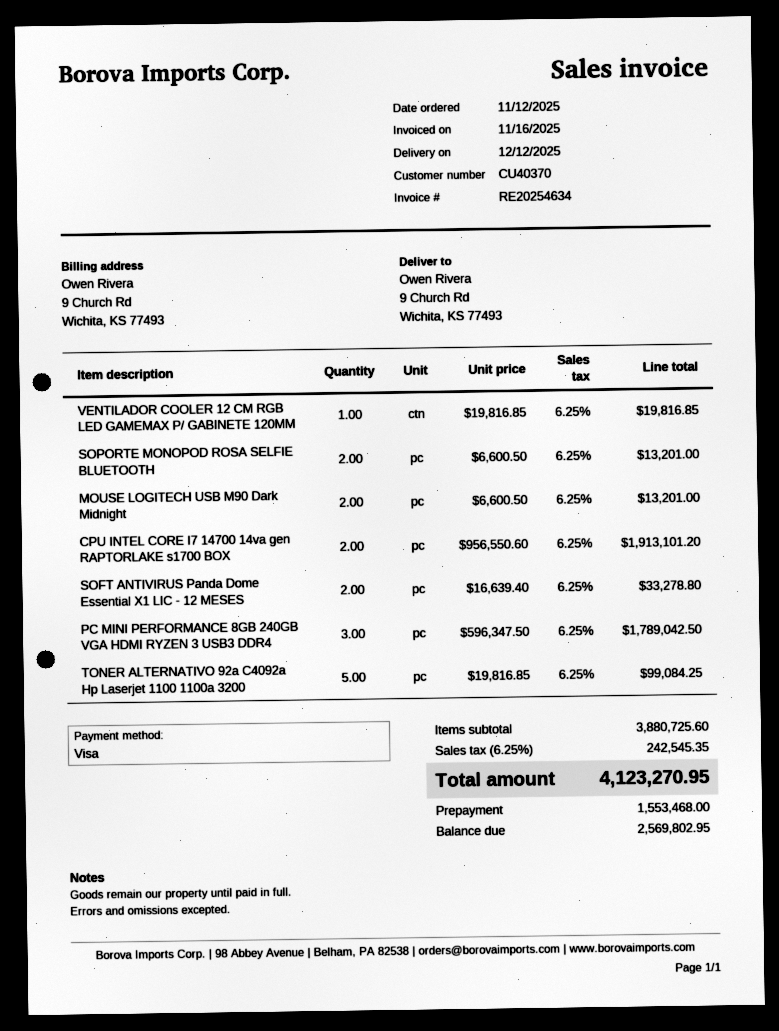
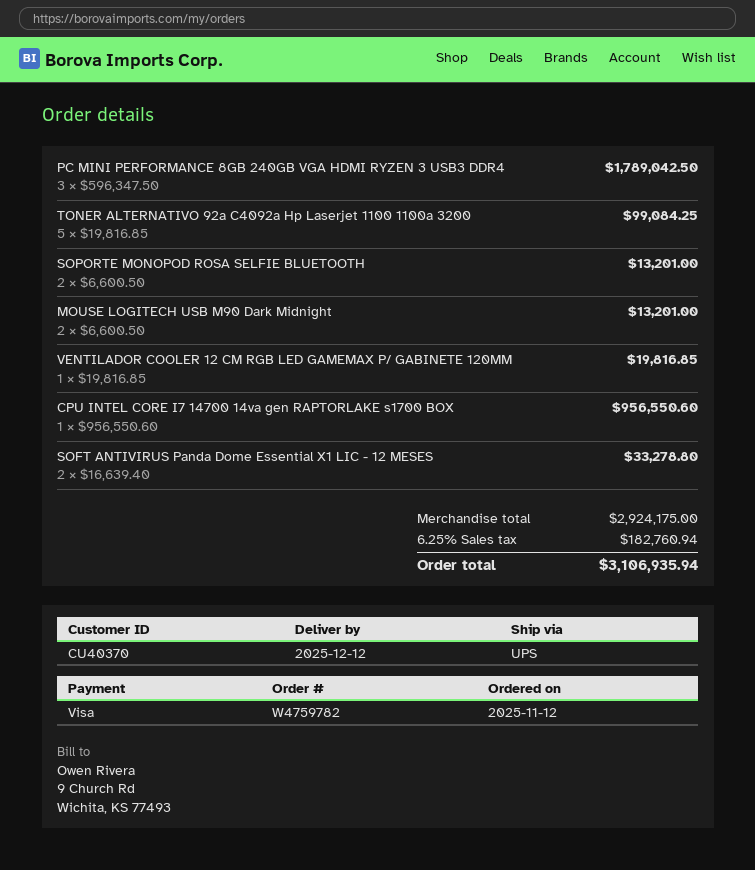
CPU INTEL CORE I7 14700 14va gen RAPTORLAKE s1700 BOX: 2 x 956550.60 = 1913101.20 -> 1 x 956550.60 = 956550.60
subtotal: 3880725.60 -> 2924175.00
tax: 6.25% = 242545.35 -> 6.25% = 182760.94
total: 4123270.95 -> 3106935.94

